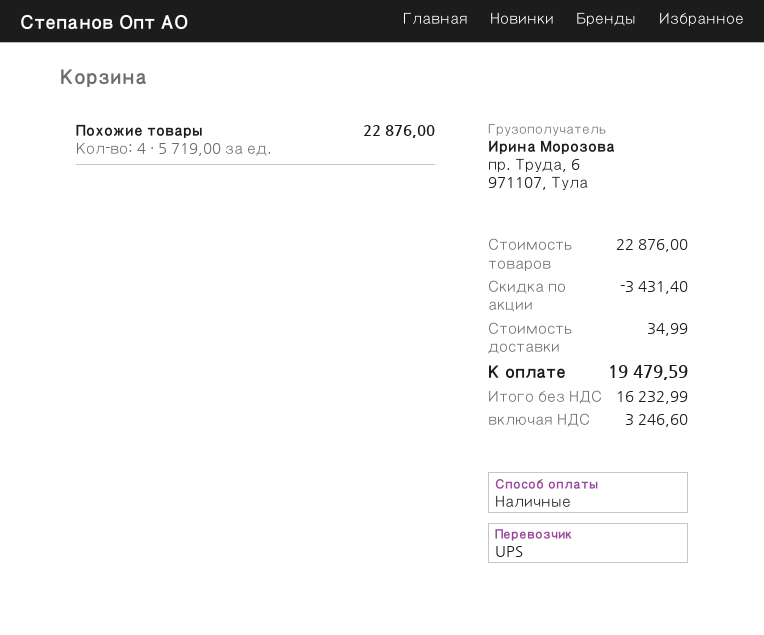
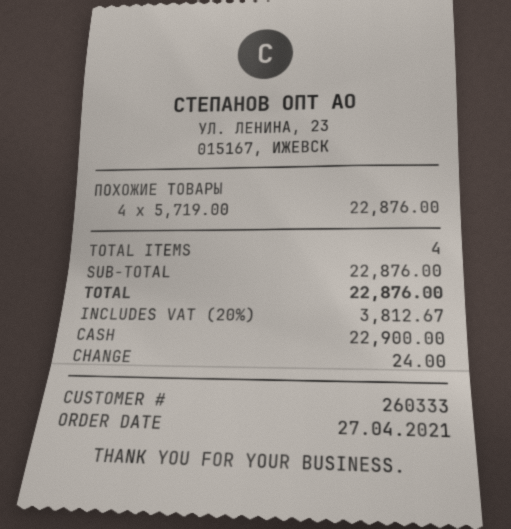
discount: 3431.40 -> none
shipping: 34.99 -> none
tax: 3246.60 -> 3812.67
total: 19479.59 -> 22876.00

